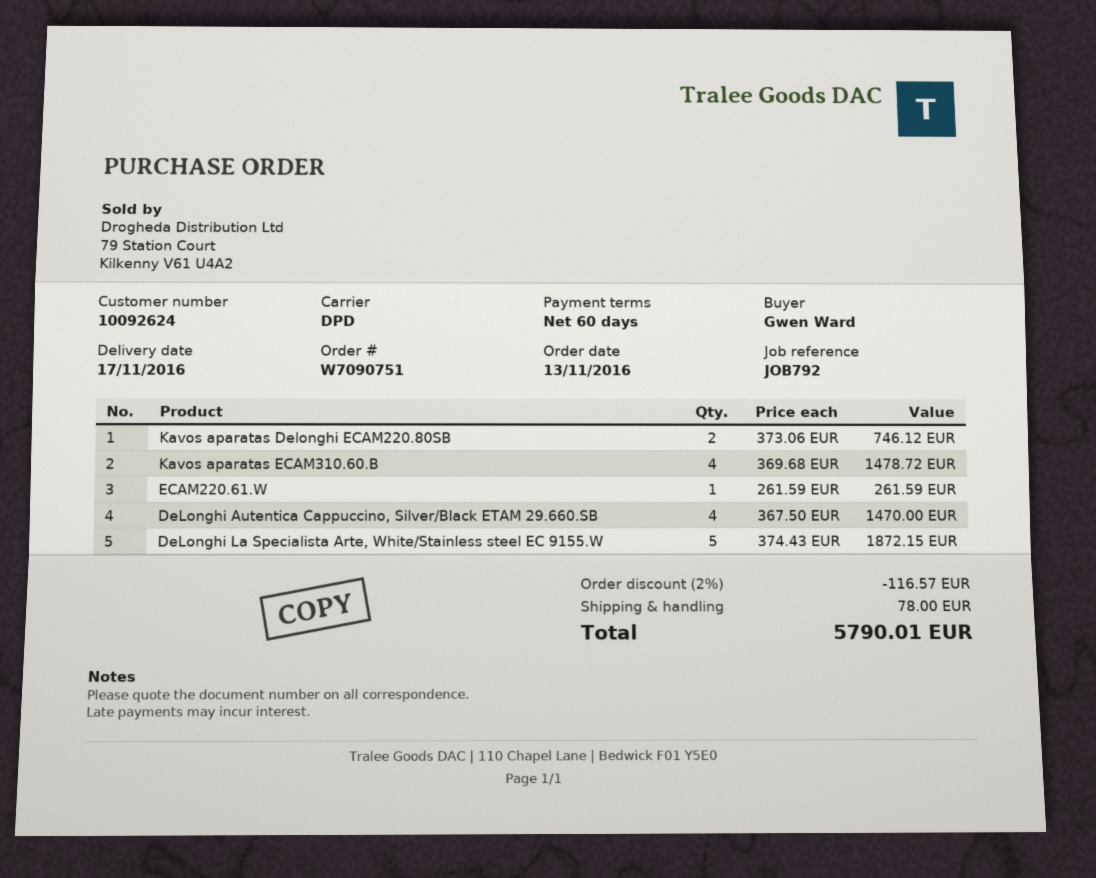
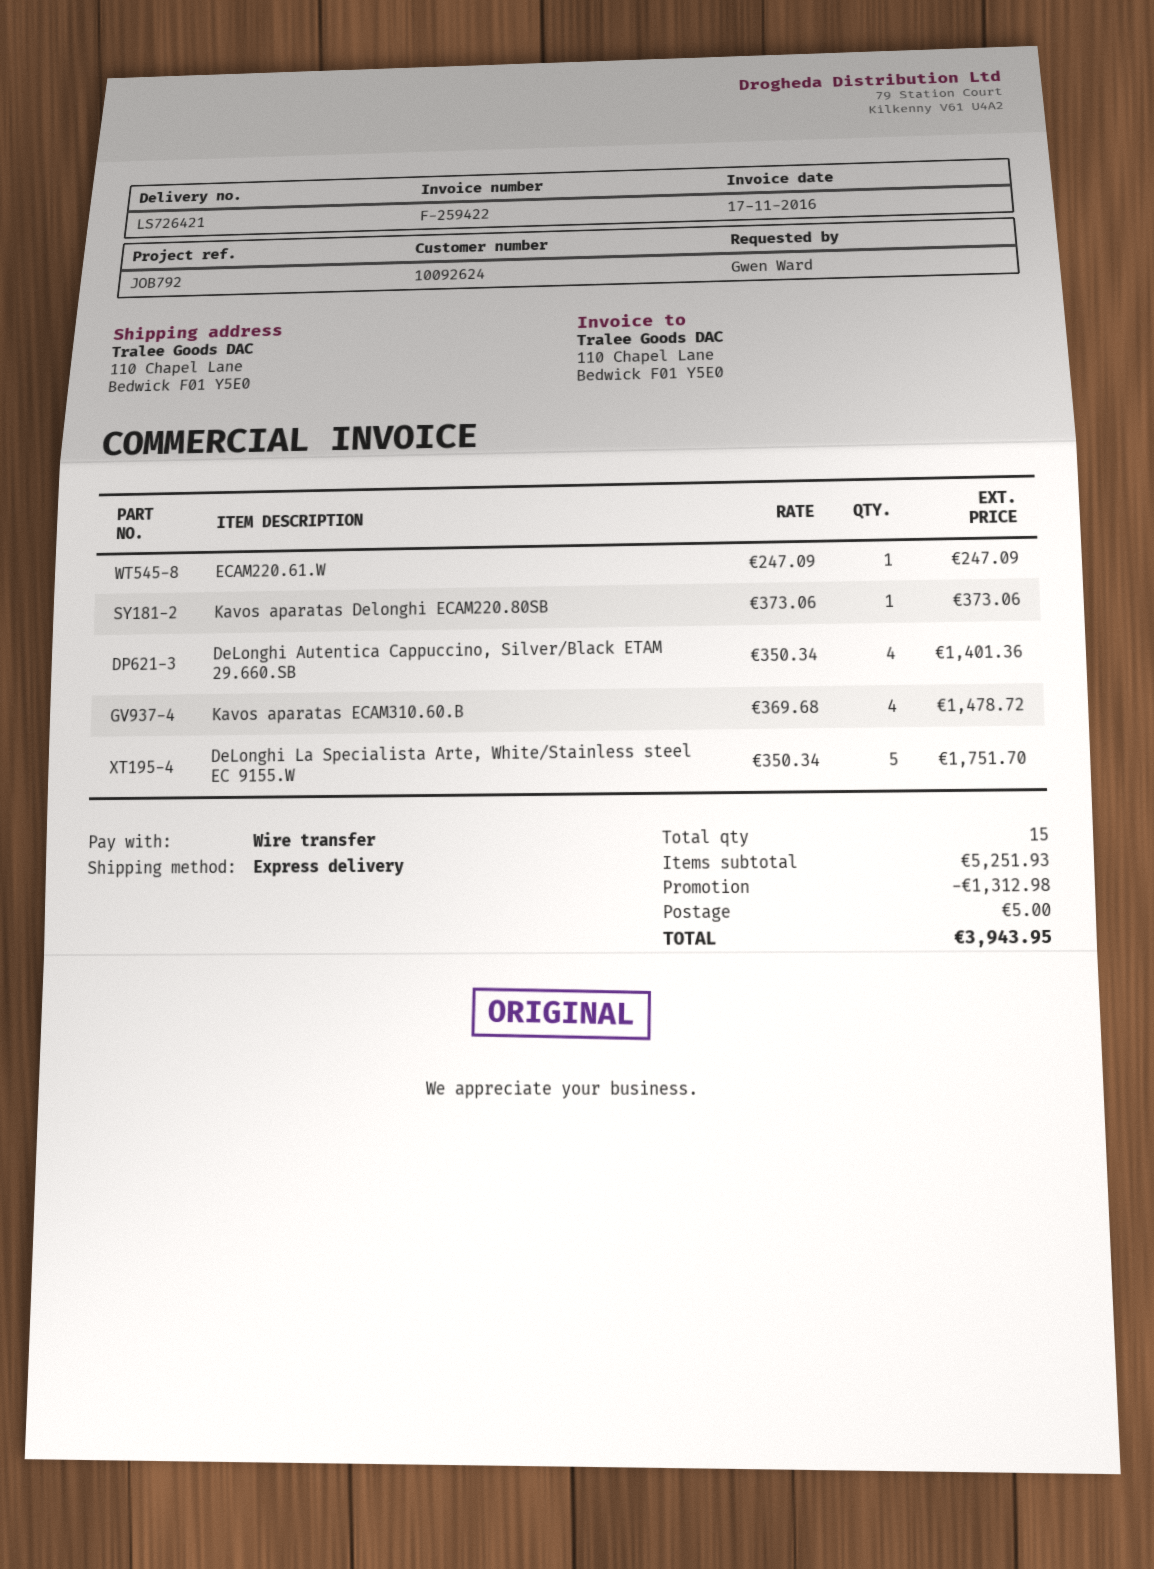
shipping method: DPD -> express
Kavos aparatas Delonghi ECAM220.80SB: 2 x 373.06 = 746.12 -> 1 x 373.06 = 373.06
ECAM220.61.W: 1 x 261.59 = 261.59 -> 1 x 247.09 = 247.09
DeLonghi Autentica Cappuccino, Silver/Black ETAM 29.660.SB: 4 x 367.50 = 1470.00 -> 4 x 350.34 = 1401.36
DeLonghi La Specialista Arte, White/Stainless steel EC 9155.W: 5 x 374.43 = 1872.15 -> 5 x 350.34 = 1751.70
discount: 116.57 -> 1312.98
shipping: 78.00 -> 5.00
total: 5790.01 -> 3943.95

